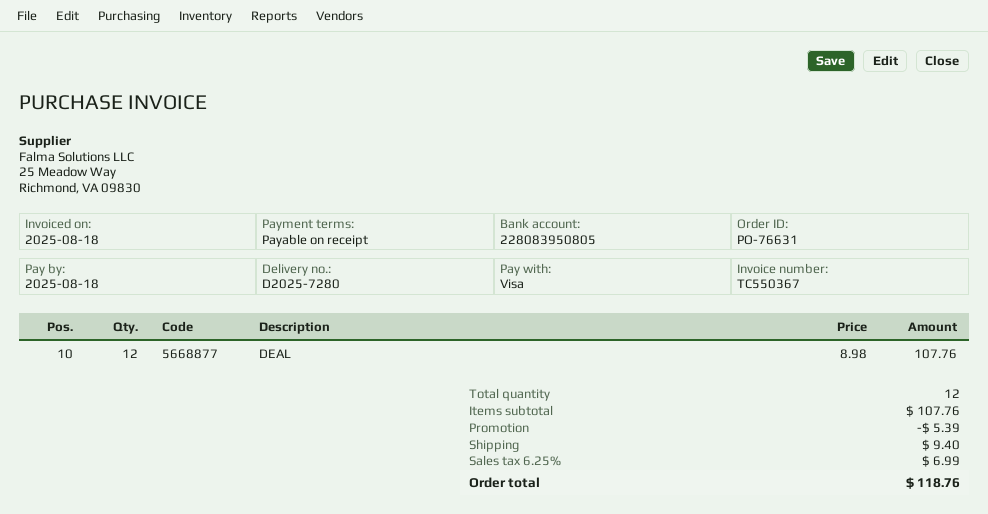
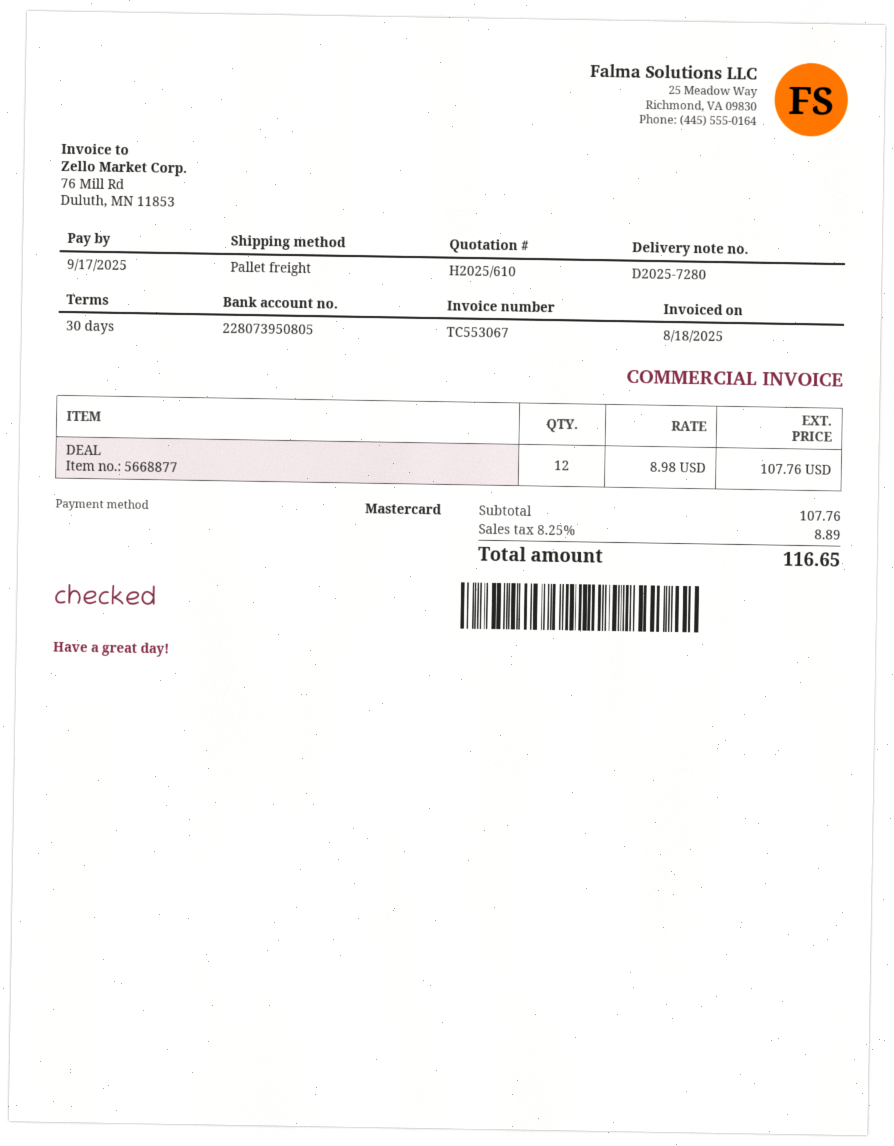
invoice number: TC550367 -> TC553067
payment terms: on receipt -> 30 days
due date: 2025-08-18 -> 2025-09-17
payment method: Visa -> Mastercard
bank account: 228083950805 -> 228073950805
discount: 5.39 -> none
shipping: 9.40 -> none
tax: 6.25% = 6.99 -> 8.25% = 8.89
total: 118.76 -> 116.65

